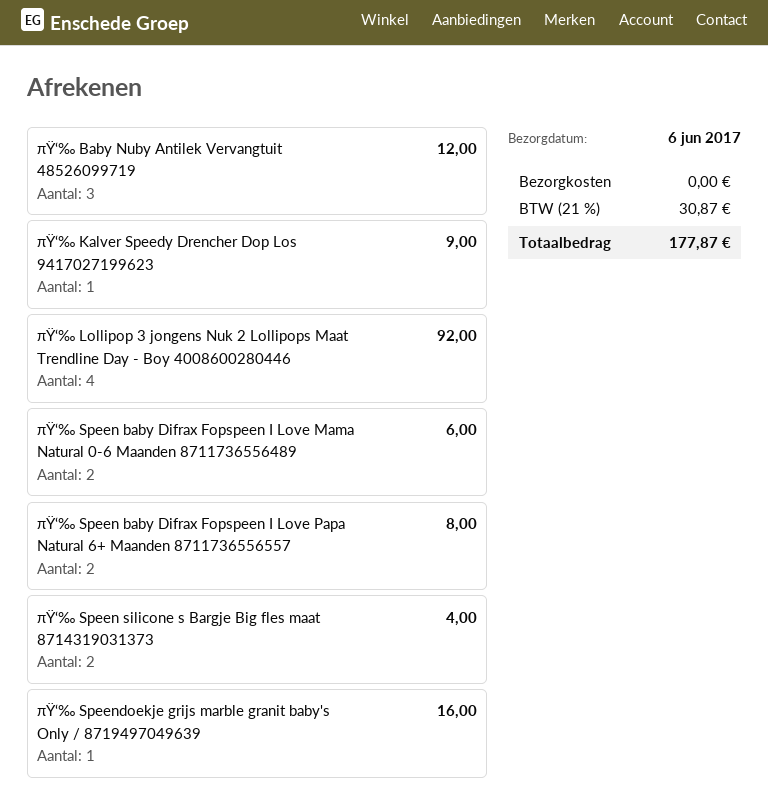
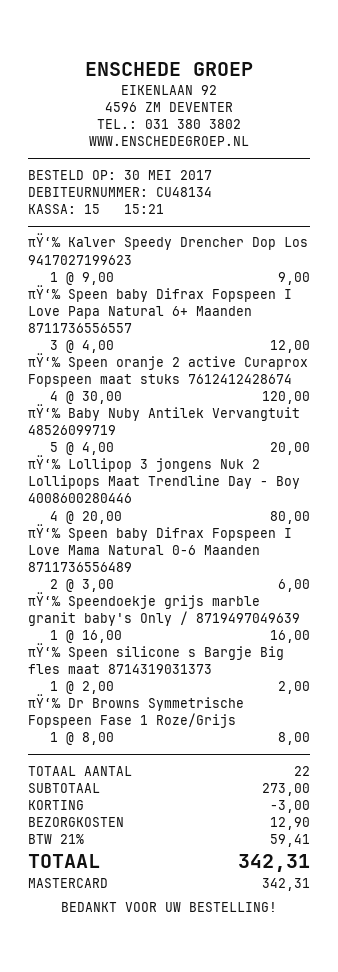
πŸ‘‰ Baby Nuby Antilek Vervangtuit 48526099719: 3 for 12.00 -> 5 for 20.00
πŸ‘‰ Lollipop 3 jongens Nuk 2 Lollipops Maat Trendline Day - Boy 4008600280446: 4 for 92.00 -> 4 for 80.00
πŸ‘‰ Speen baby Difrax Fopspeen I Love Papa Natural 6+ Maanden 8711736556557: 2 for 8.00 -> 3 for 12.00
πŸ‘‰ Speen silicone s Bargje Big fles maat 8714319031373: 2 for 4.00 -> 1 for 2.00
πŸ‘‰ Speen oranje 2 active Curaprox Fopspeen maat stuks 7612412428674: none -> 4 for 120.00
πŸ‘‰ Dr Browns Symmetrische Fopspeen Fase 1 Roze/Grijs: none -> 1 for 8.00
discount: none -> 3.00
shipping: 0.00 -> 12.90
tax: 21% = 30.87 -> 21% = 59.41
total: 177.87 -> 342.31

